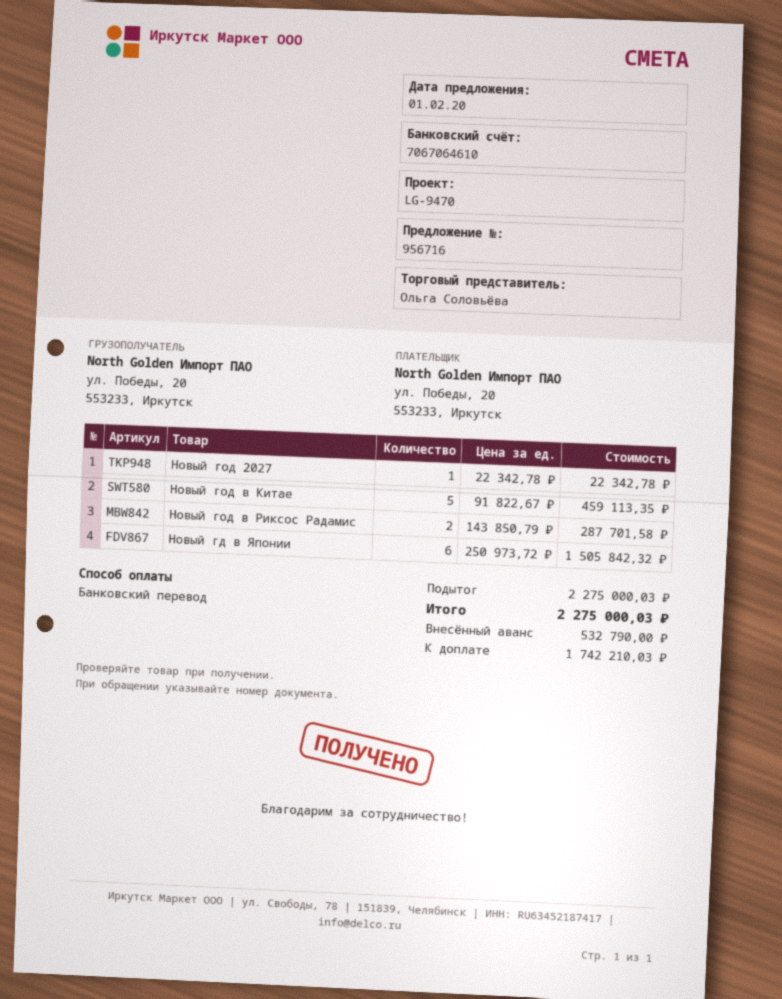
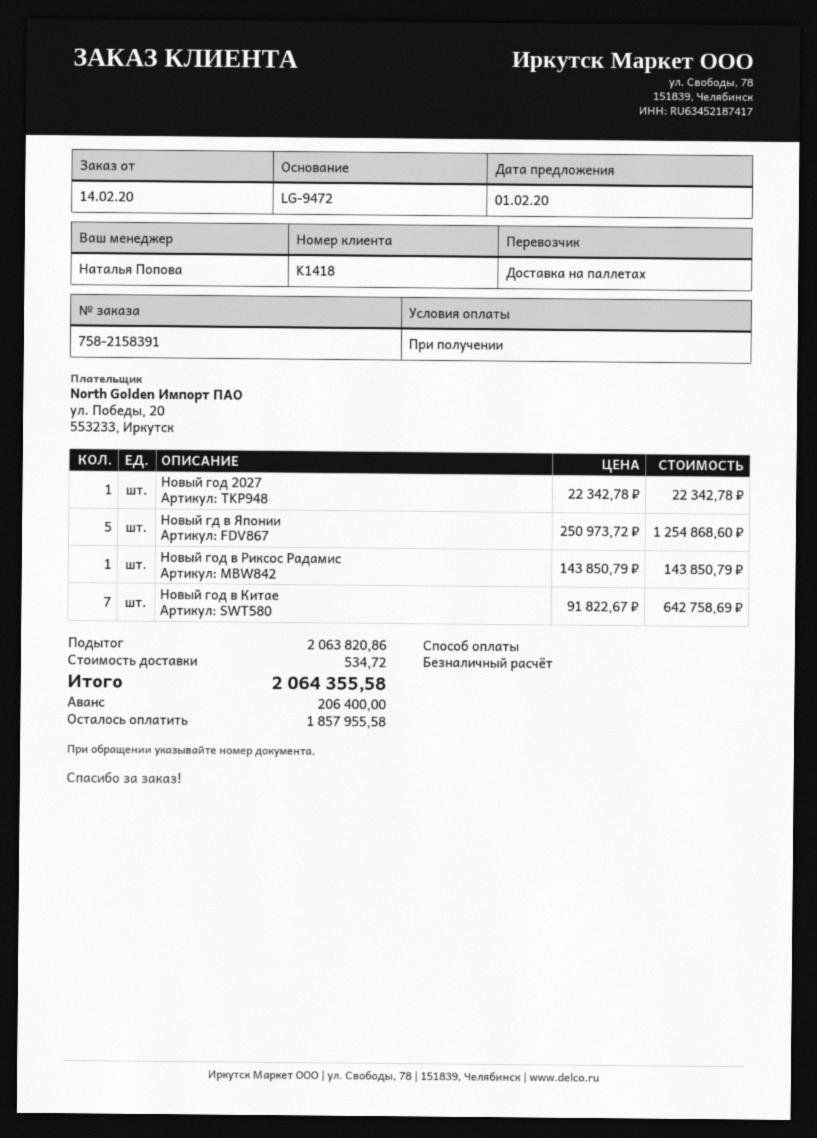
reference: LG-9470 -> LG-9472
sales rep: Ольга Соловьёва -> Наталья Попова
Новый год в Китае: 5 x 91822.67 = 459113.35 -> 7 x 91822.67 = 642758.69
Новый год в Риксос Радамис: 2 x 143850.79 = 287701.58 -> 1 x 143850.79 = 143850.79
Новый гд в Японии: 6 x 250973.72 = 1505842.32 -> 5 x 250973.72 = 1254868.60
subtotal: 2275000.03 -> 2063820.86
shipping: none -> 534.72
total: 2275000.03 -> 2064355.58
deposit: 532790.00 -> 206400.00
balance: 1742210.03 -> 1857955.58

